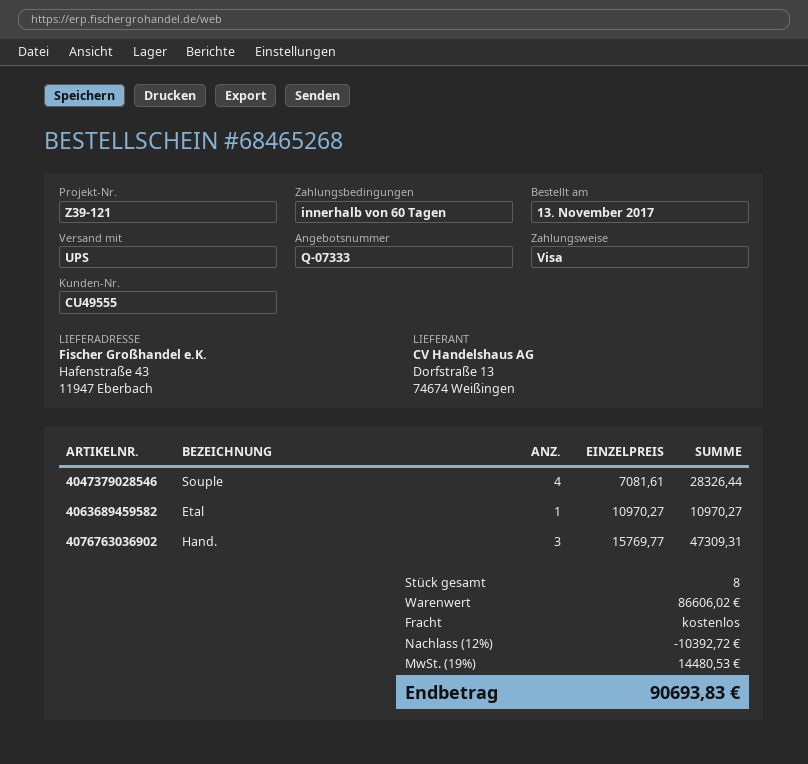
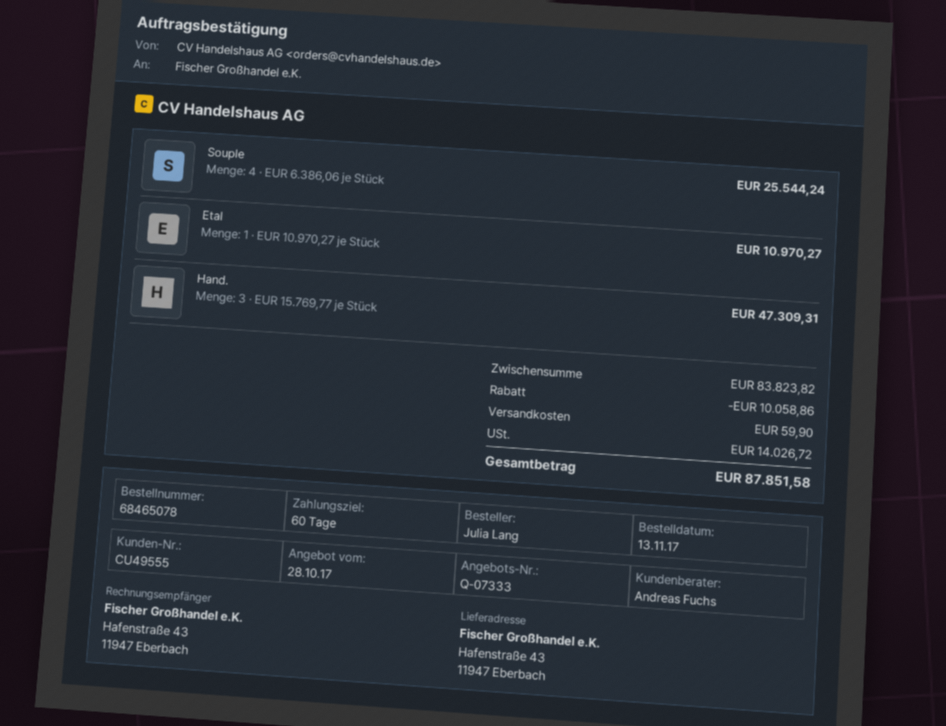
order number: 68465268 -> 68465078
Souple: 4 x 7081.61 = 28326.44 -> 4 x 6386.06 = 25544.24
subtotal: 86606.02 -> 83823.82
discount: 10392.72 -> 10058.86
shipping: 0.00 -> 59.90
tax: 14480.53 -> 14026.72
total: 90693.83 -> 87851.58

